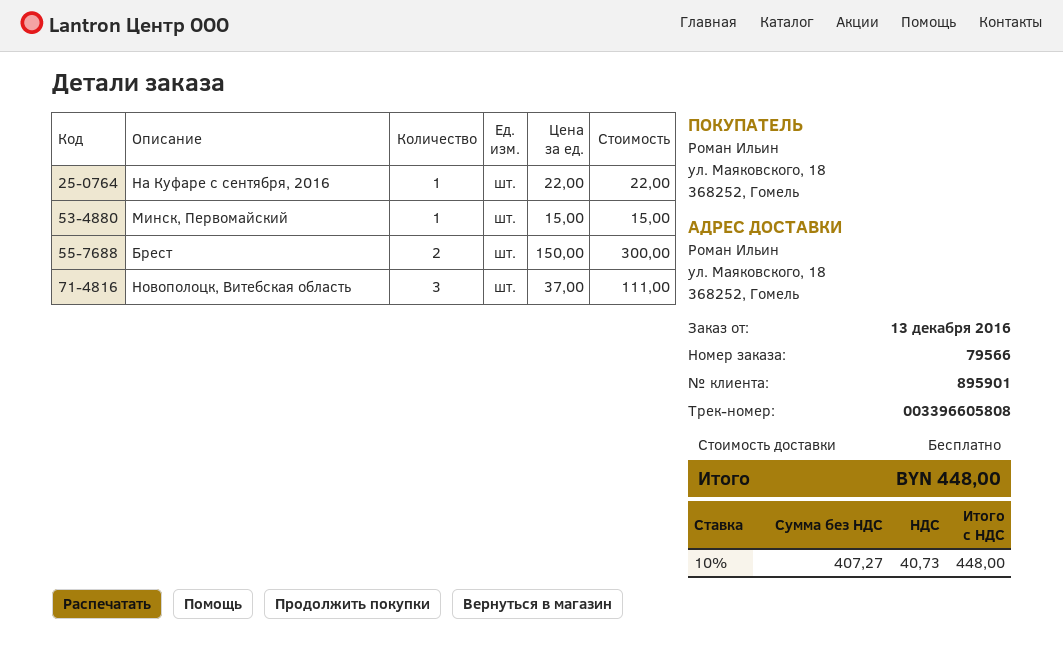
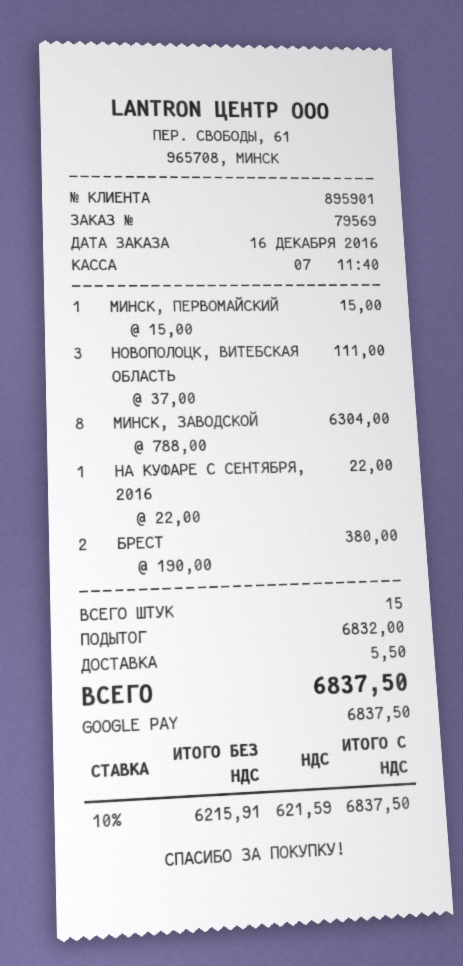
order number: 79566 -> 79569
order date: 2016-12-13 -> 2016-12-16
Брест: 2 x 150.00 = 300.00 -> 2 x 190.00 = 380.00
МИНСК, ЗАВОДСКОЙ: none -> 8 x 788.00 = 6304.00
shipping: 0.00 -> 5.50
net: 407.27 -> 6215.91
tax: 10% = 40.73 -> 10% = 621.59
total: 448.00 -> 6837.50

